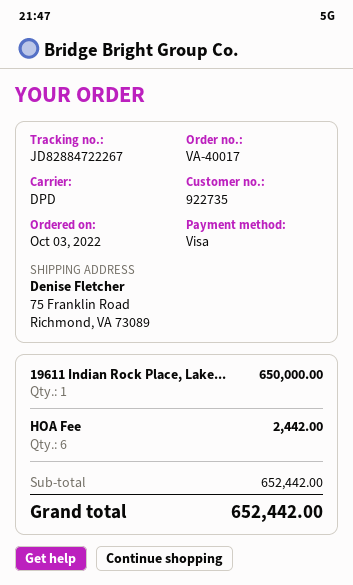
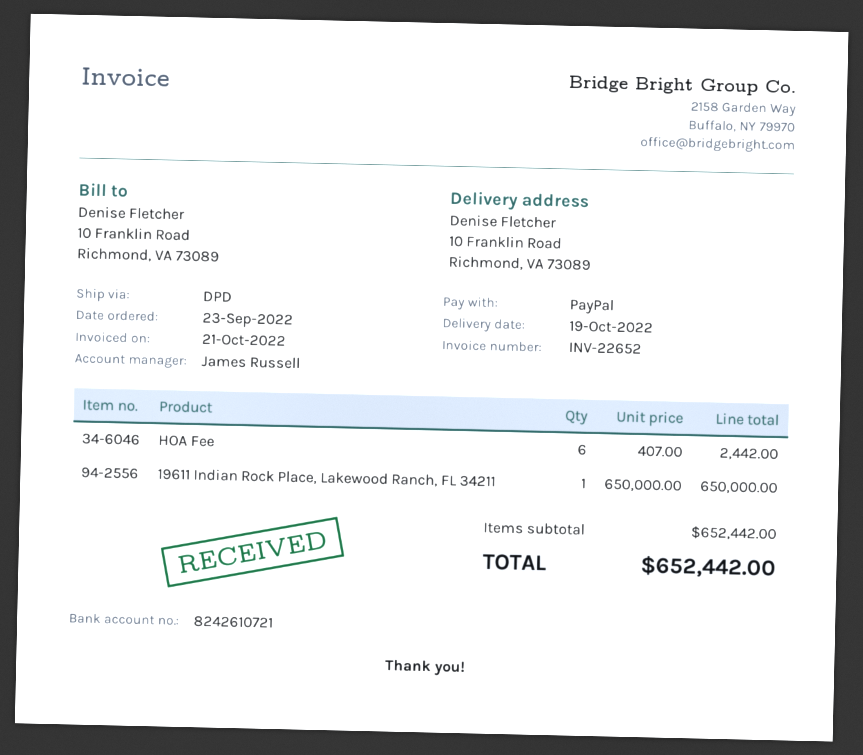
order date: 2022-10-03 -> 2022-09-23
payment method: Visa -> PayPal
ship to: 75 Franklin Road, Richmond, VA 73089 -> 10 Franklin Road, Richmond, VA 73089

